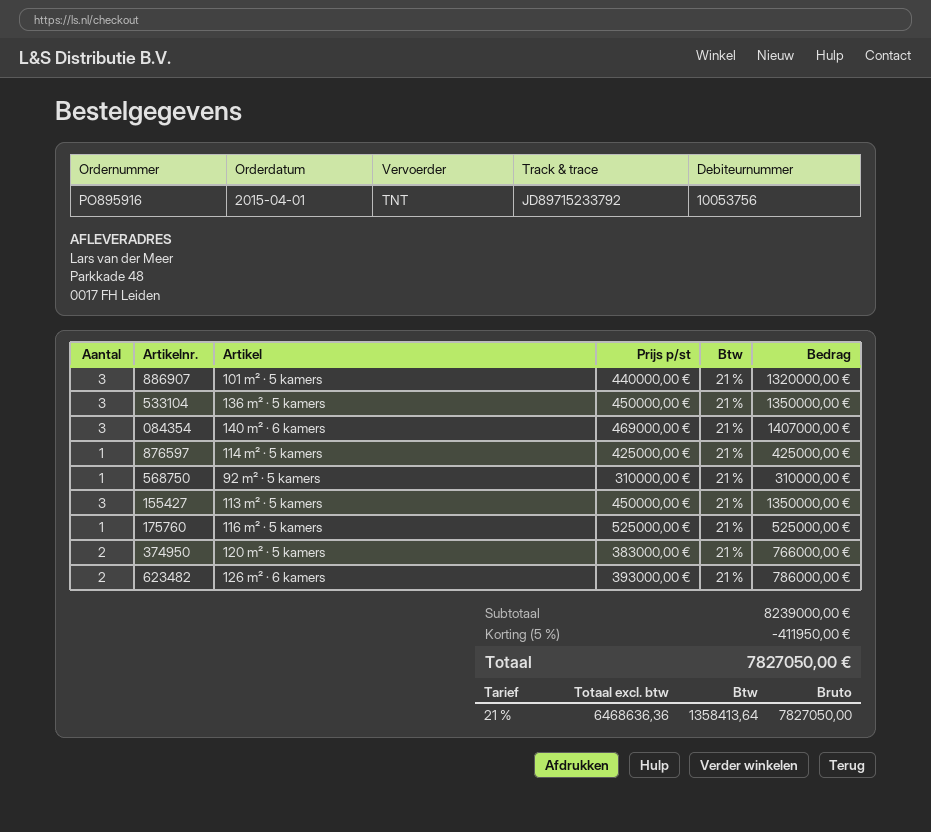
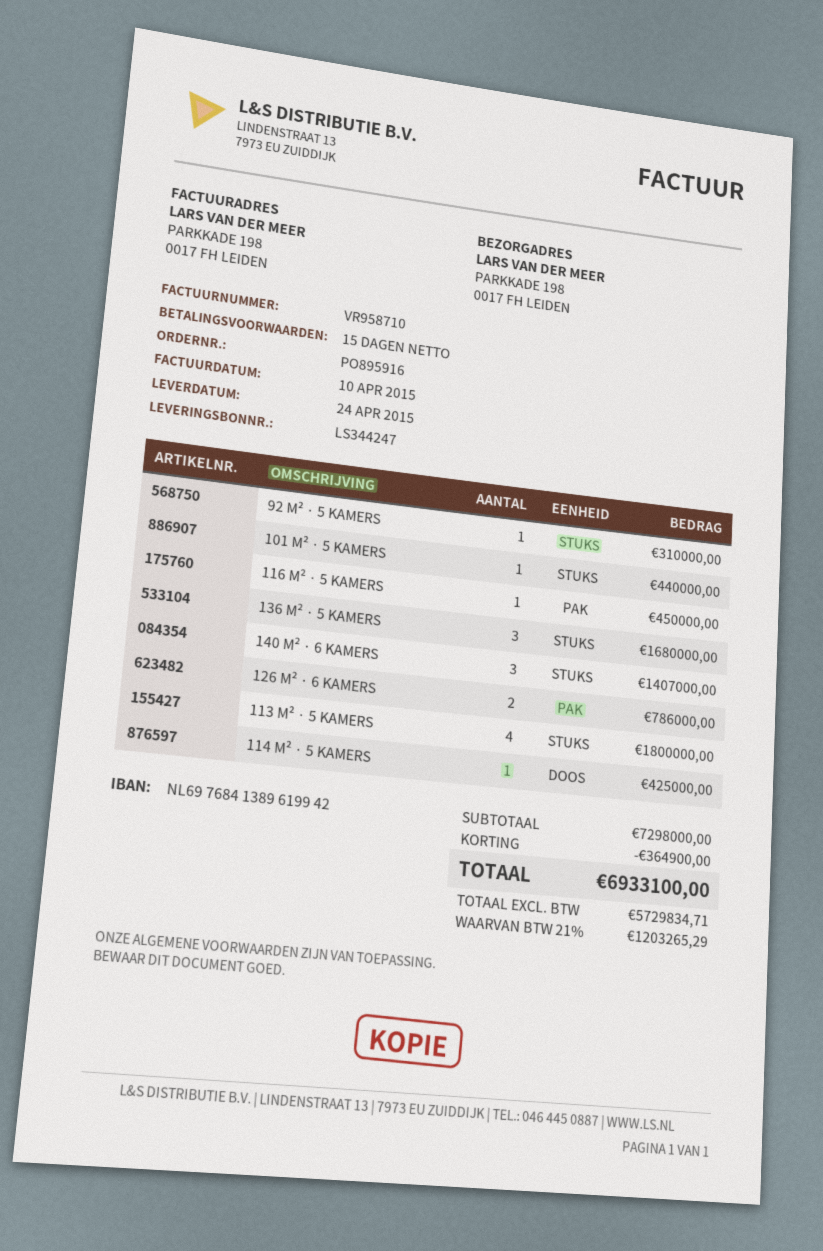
ship to: Parkkade 48, 0017 FH Leiden -> PARKKADE 198, 0017 FH LEIDEN
101 m² · 5 kamers: 3 for 1320000.00 -> 1 for 440000.00
136 m² · 5 kamers: 3 for 1350000.00 -> 3 for 1680000.00
113 m² · 5 kamers: 3 for 1350000.00 -> 4 for 1800000.00
116 m² · 5 kamers: 1 for 525000.00 -> 1 for 450000.00
120 m² · 5 kamers: 2 for 766000.00 -> none
subtotal: 8239000.00 -> 7298000.00
discount: 411950.00 -> 364900.00
net: 6468636.36 -> 5729834.71
tax: 21% = 1358413.64 -> 21% = 1203265.29
total: 7827050.00 -> 6933100.00

